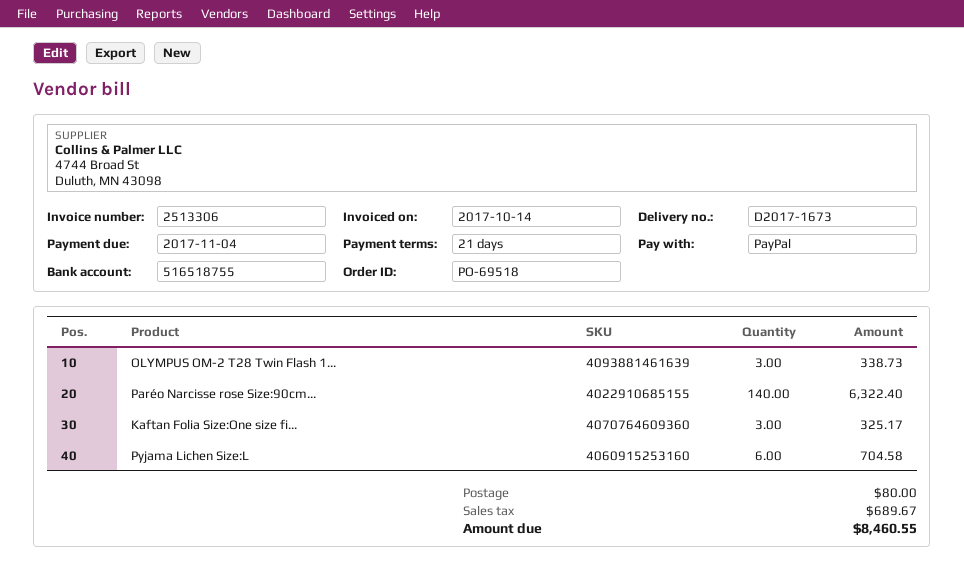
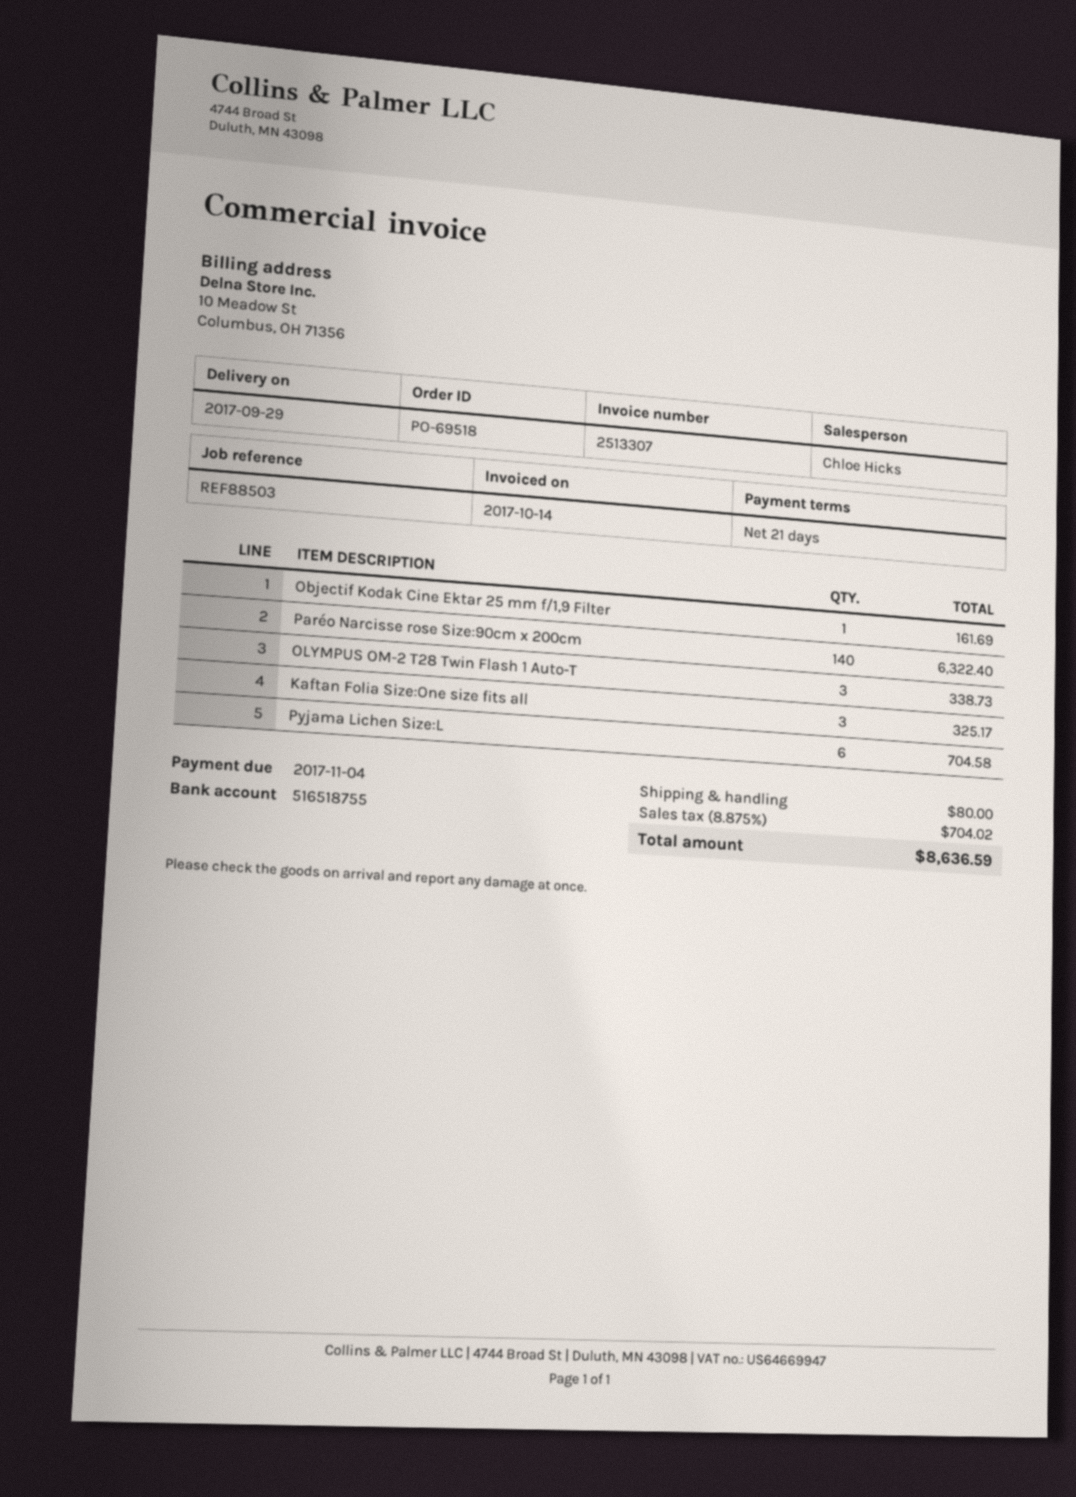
invoice number: 2513306 -> 2513307
Objectif Kodak Cine Ektar 25 mm f/1,9 Filter: none -> 1 for 161.69
tax: 689.67 -> 704.02
total: 8460.55 -> 8636.59

